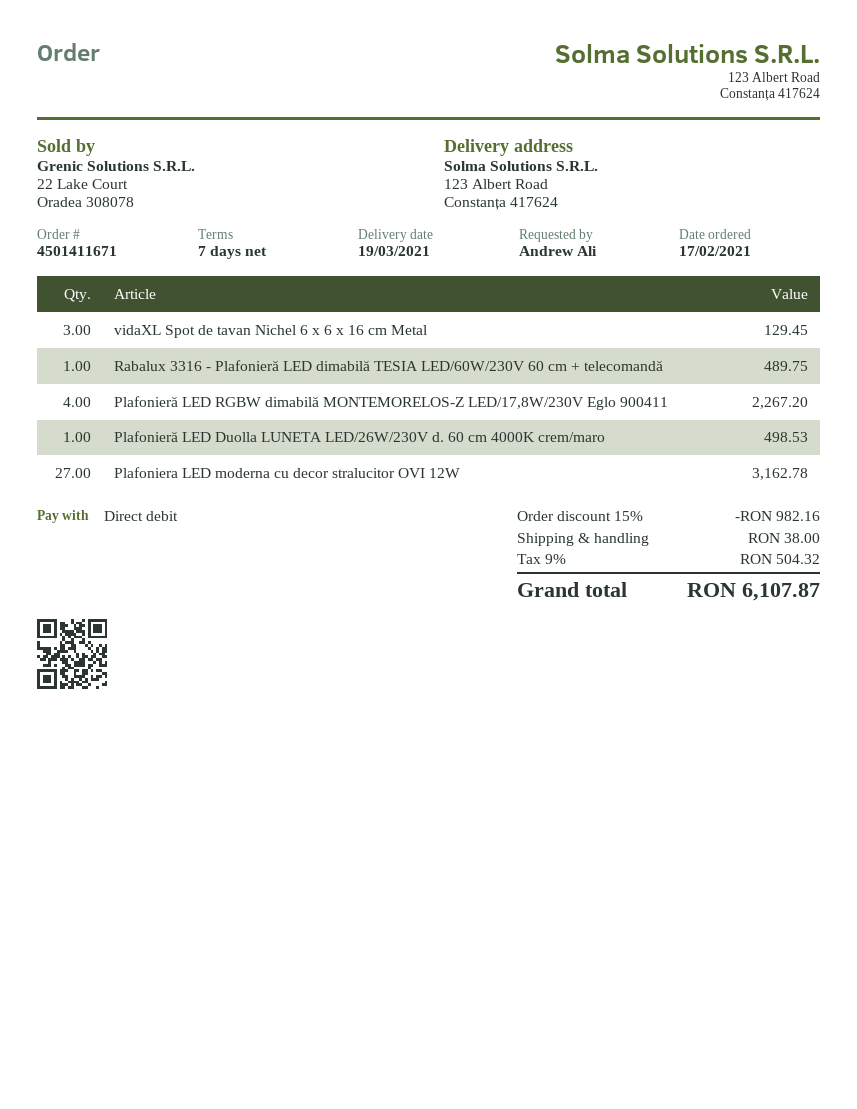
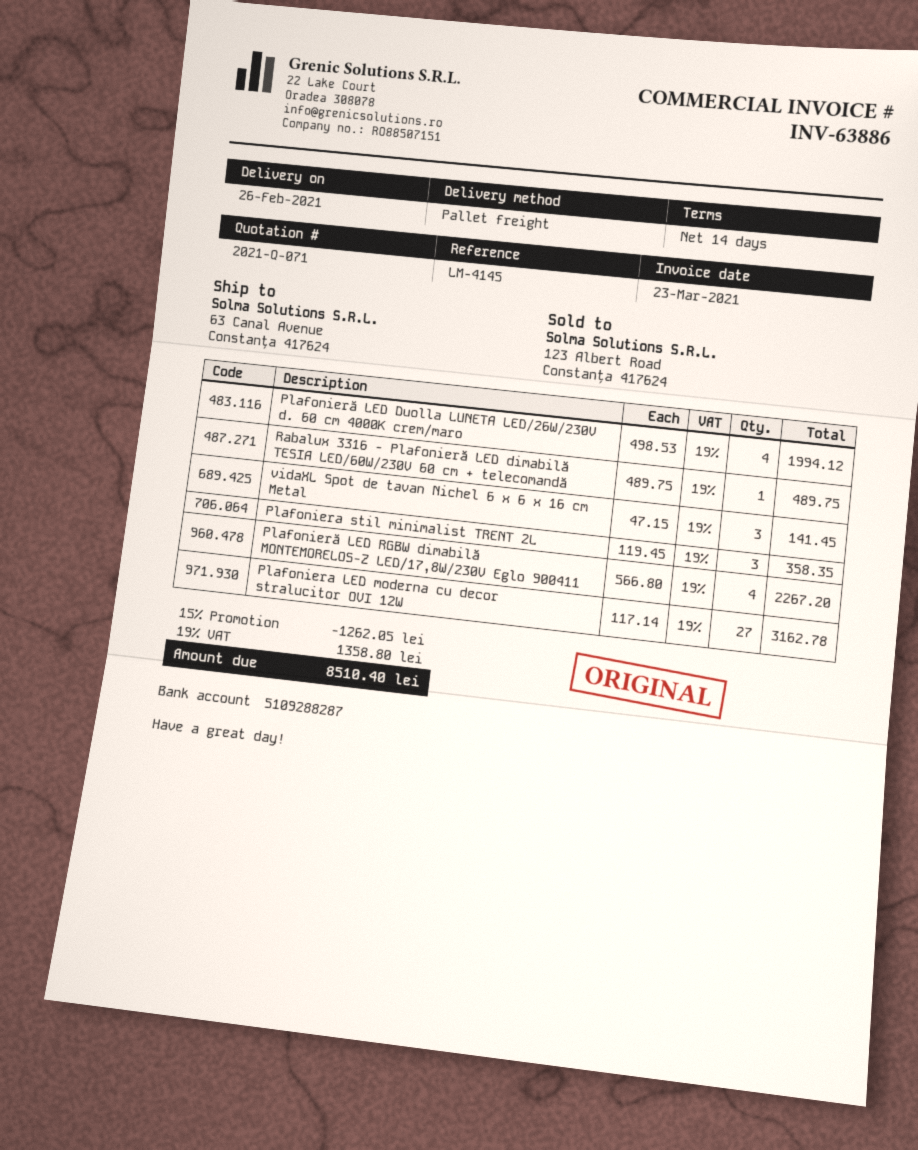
delivery date: 2021-03-19 -> 2021-02-26
payment terms: 7 days -> 14 days
ship to: 123 Albert Road, Constanța 417624 -> 63 Canal Avenue, Constanța 417624
vidaXL Spot de tavan Nichel 6 x 6 x 16 cm Metal: 3 for 129.45 -> 3 for 141.45
Plafonieră LED Duolla LUNETA LED/26W/230V d. 60 cm 4000K crem/maro: 1 for 498.53 -> 4 for 1994.12
Plafoniera stil minimalist TRENT 2L: none -> 3 for 358.35
discount: 15% = 982.16 -> 15% = 1262.05
shipping: 38.00 -> none
tax: 9% = 504.32 -> 19% = 1358.80
total: 6107.87 -> 8510.40

